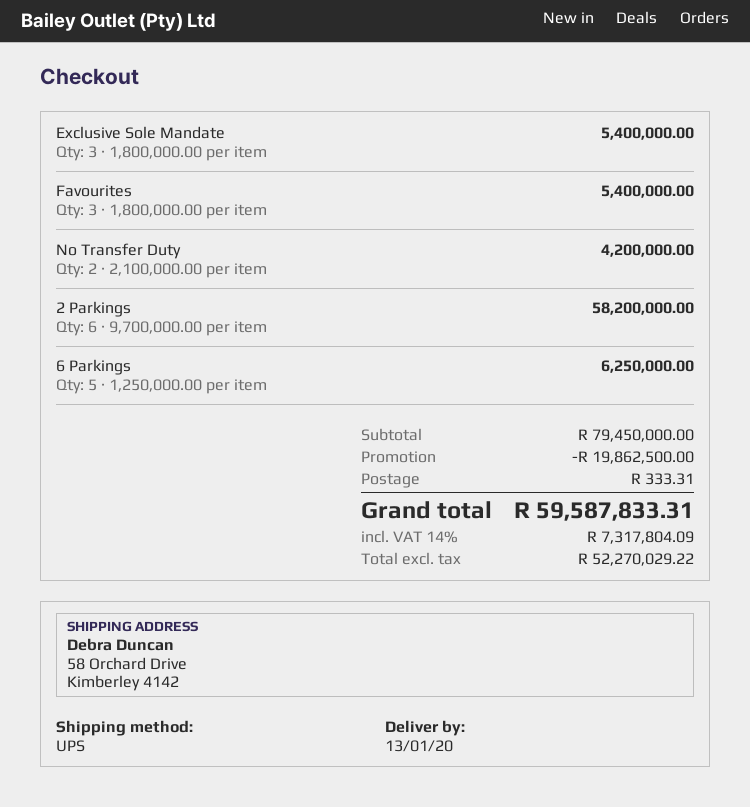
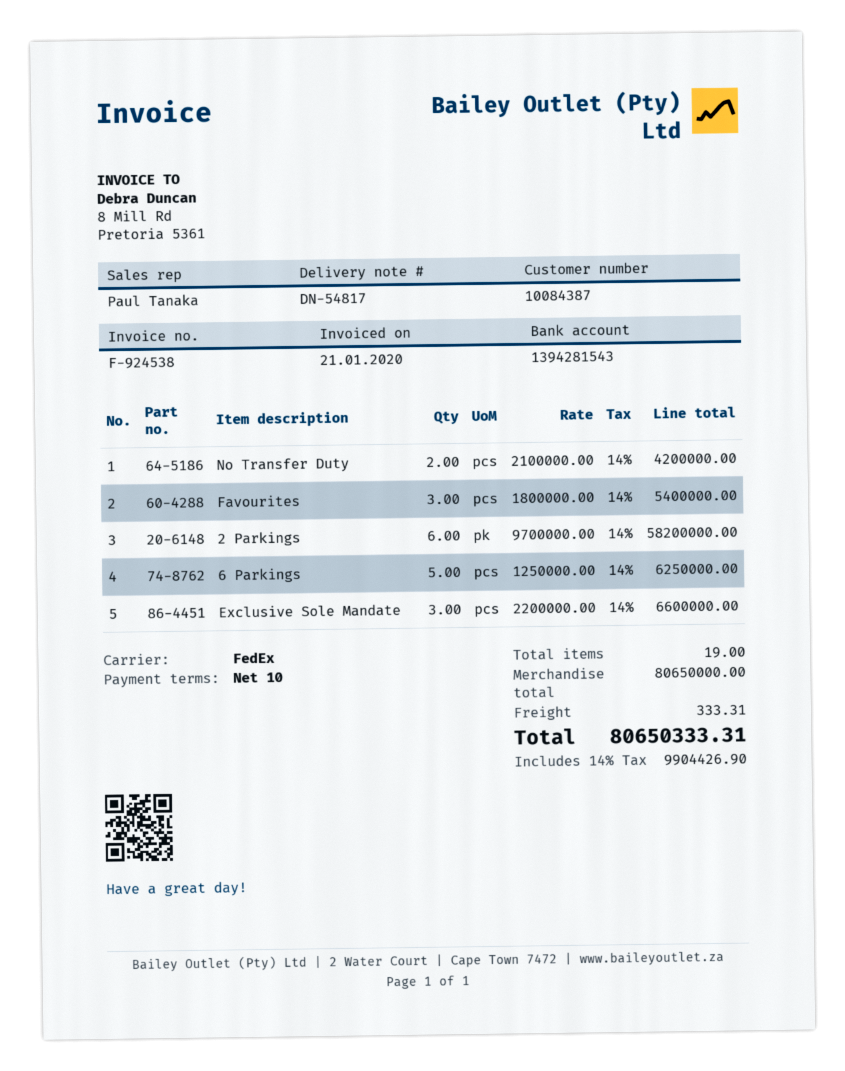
shipping method: UPS -> FedEx
Exclusive Sole Mandate: 3 x 1800000.00 = 5400000.00 -> 3 x 2200000.00 = 6600000.00
subtotal: 79450000.00 -> 80650000.00
discount: 19862500.00 -> none
tax: 14% = 7317804.09 -> 14% = 9904426.90
total: 59587833.31 -> 80650333.31

